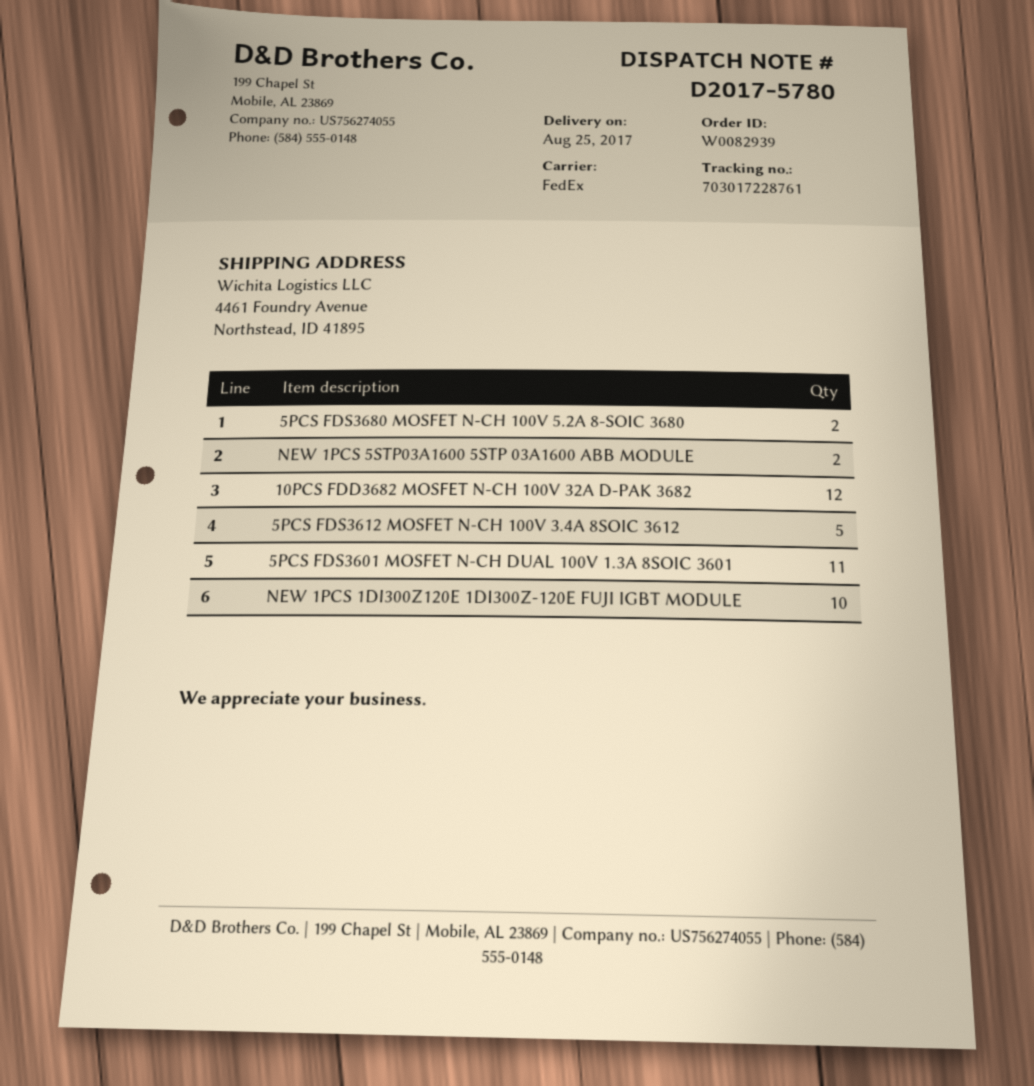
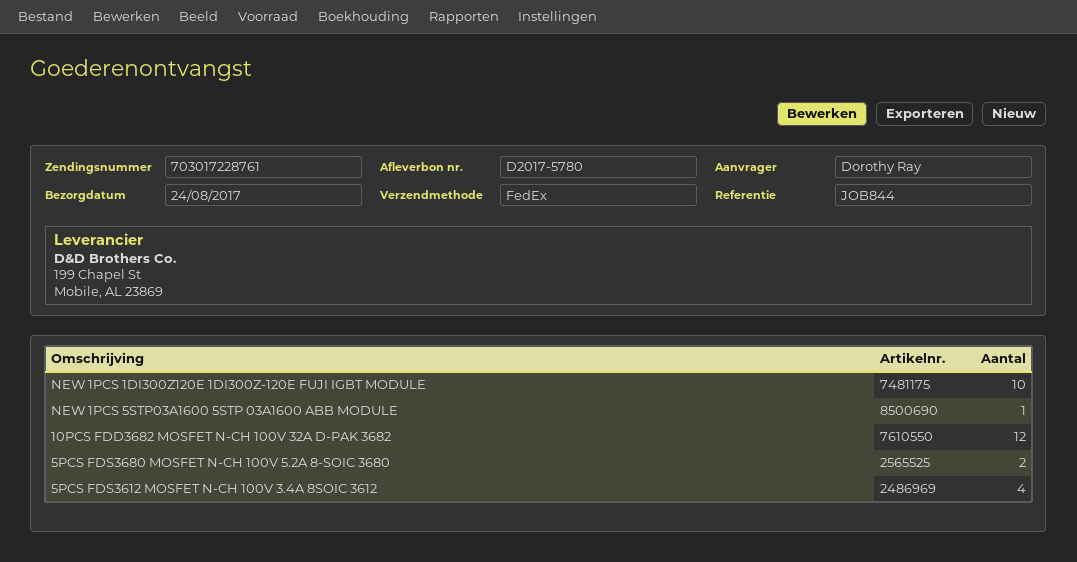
delivery date: 2017-08-25 -> 2017-08-24
NEW 1PCS 5STP03A1600 5STP 03A1600 ABB MODULE: 2 -> 1
5PCS FDS3612 MOSFET N-CH 100V 3.4A 8SOIC 3612: 5 -> 4
5PCS FDS3601 MOSFET N-CH DUAL 100V 1.3A 8SOIC 3601: 11 -> none

